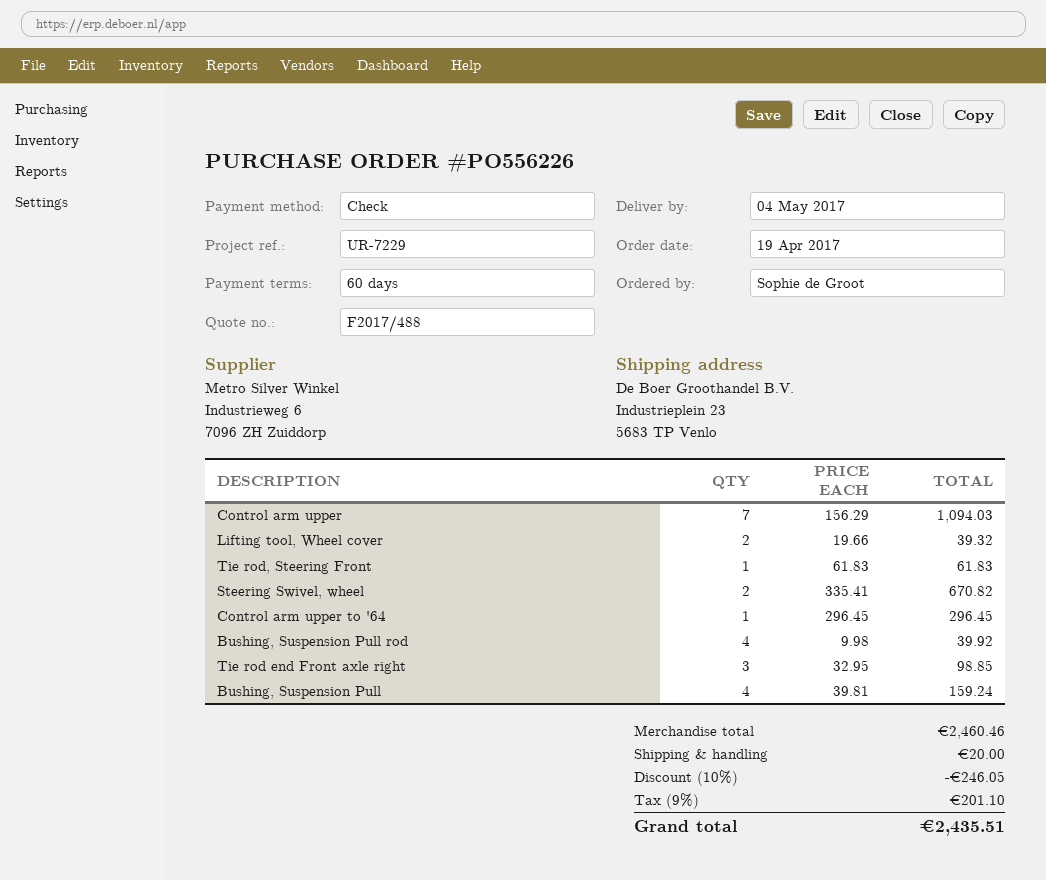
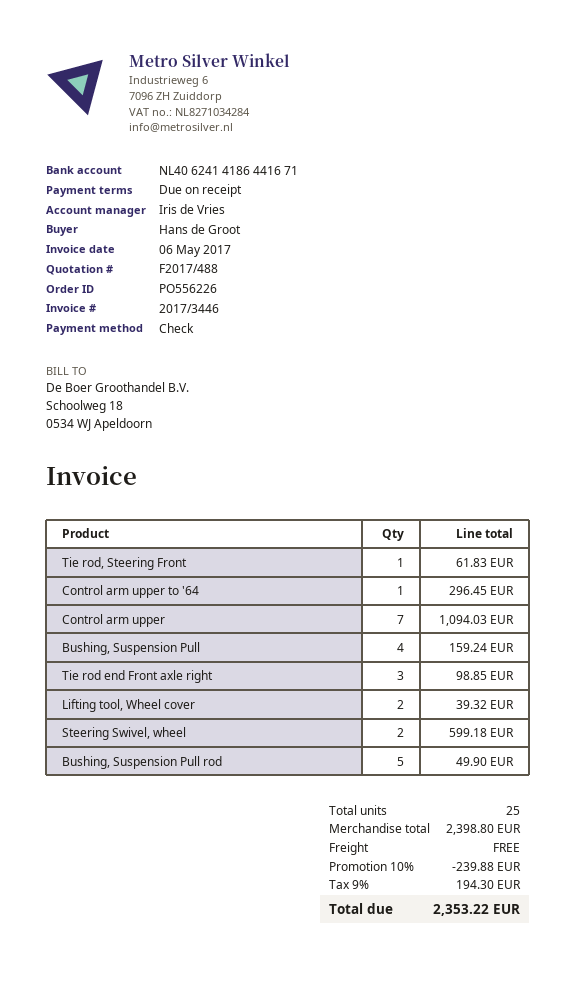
payment terms: 60 days -> on receipt
ordered by: Sophie de Groot -> Hans de Groot
Steering Swivel, wheel: 2 for 670.82 -> 2 for 599.18
Bushing, Suspension Pull rod: 4 for 39.92 -> 5 for 49.90
subtotal: 2460.46 -> 2398.80
discount: 10% = 246.05 -> 10% = 239.88
shipping: 20.00 -> 0.00
tax: 9% = 201.10 -> 9% = 194.30
total: 2435.51 -> 2353.22

